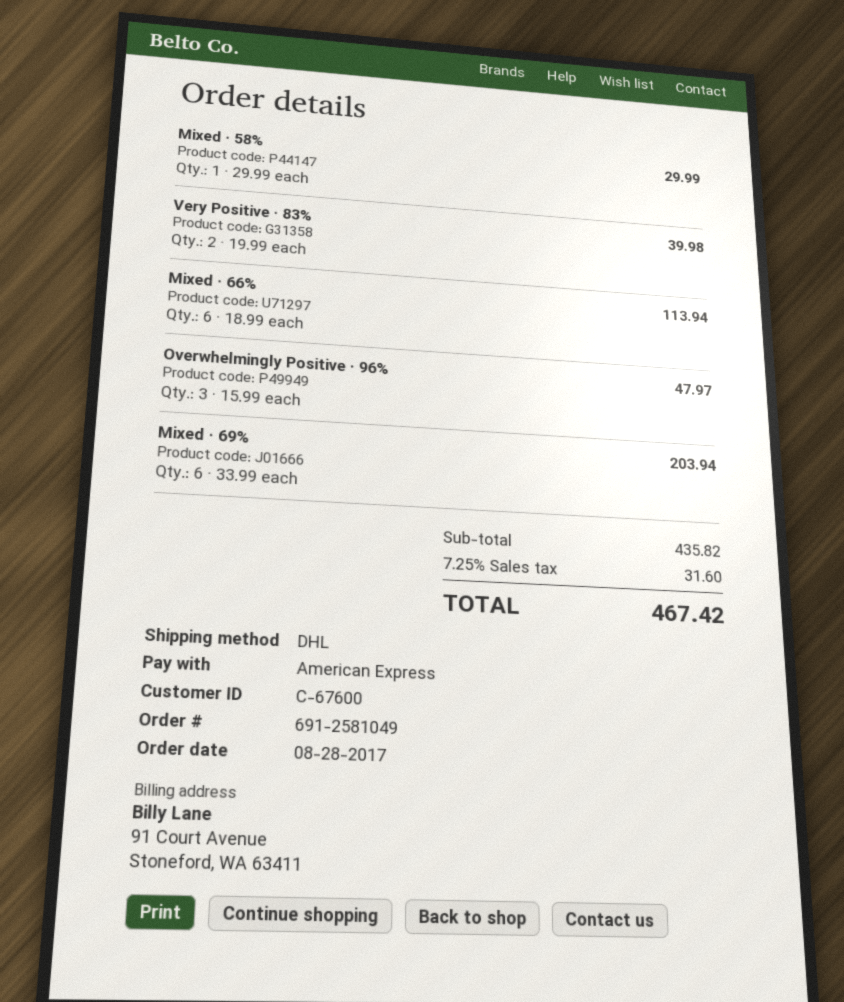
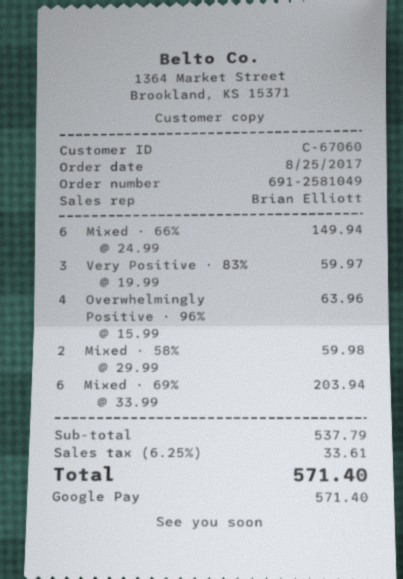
order date: 2017-08-28 -> 2017-08-25
customer number: C-67600 -> C-67060
payment method: American Express -> Google Pay
Mixed · 58%: 1 x 29.99 = 29.99 -> 2 x 29.99 = 59.98
Very Positive · 83%: 2 x 19.99 = 39.98 -> 3 x 19.99 = 59.97
Mixed · 66%: 6 x 18.99 = 113.94 -> 6 x 24.99 = 149.94
Overwhelmingly Positive · 96%: 3 x 15.99 = 47.97 -> 4 x 15.99 = 63.96
subtotal: 435.82 -> 537.79
tax: 7.25% = 31.60 -> 6.25% = 33.61
total: 467.42 -> 571.40

